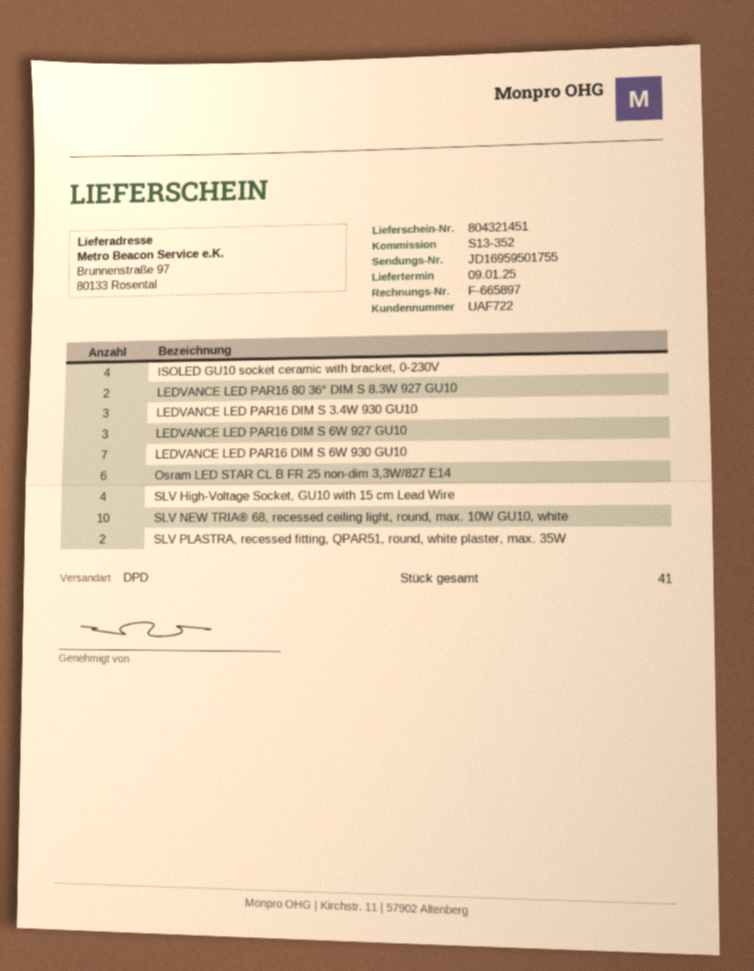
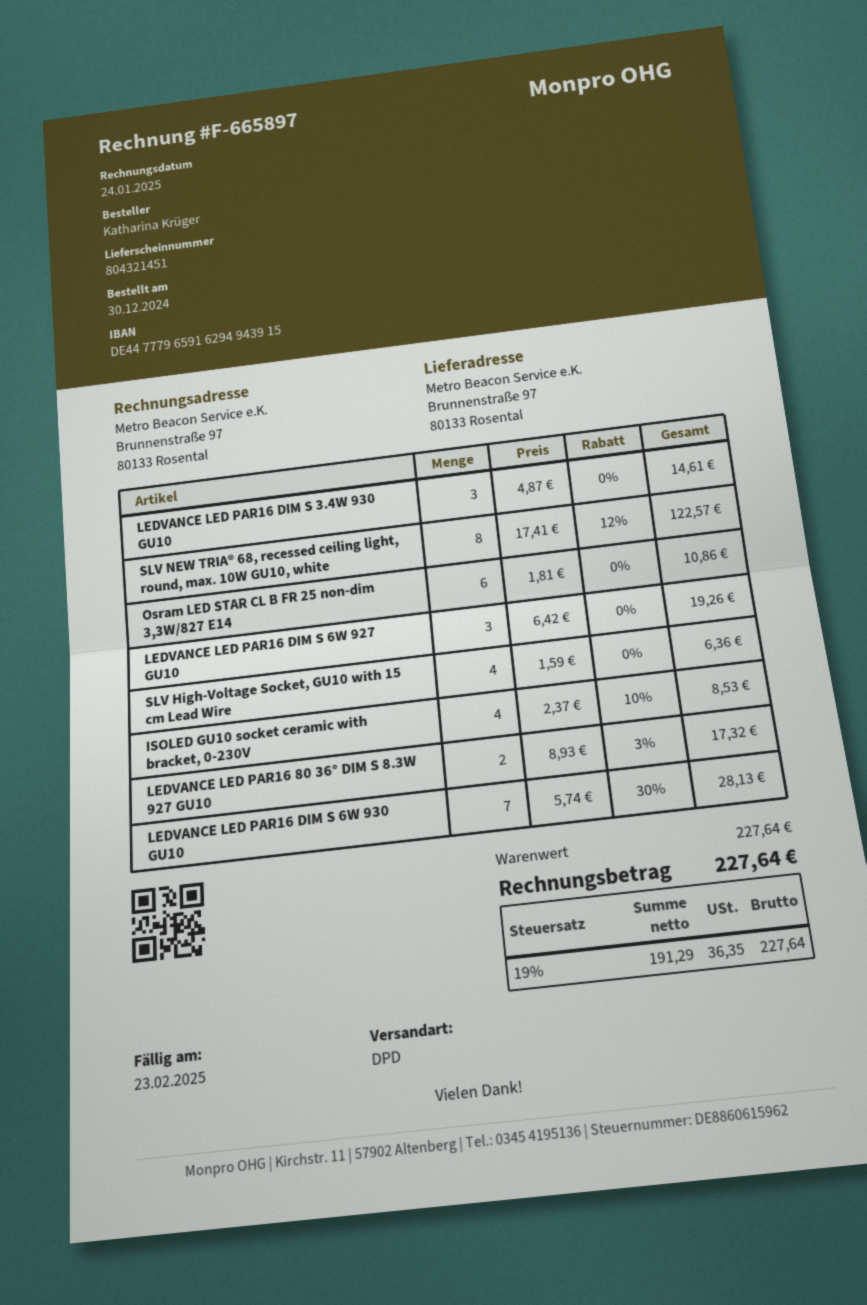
SLV NEW TRIA® 68, recessed ceiling light, round, max. 10W GU10, white: 10 -> 8
SLV PLASTRA, recessed fitting, QPAR51, round, white plaster, max. 35W: 2 -> none

